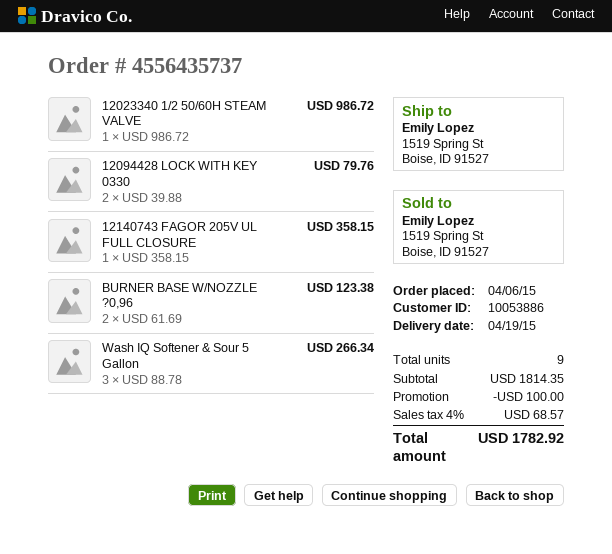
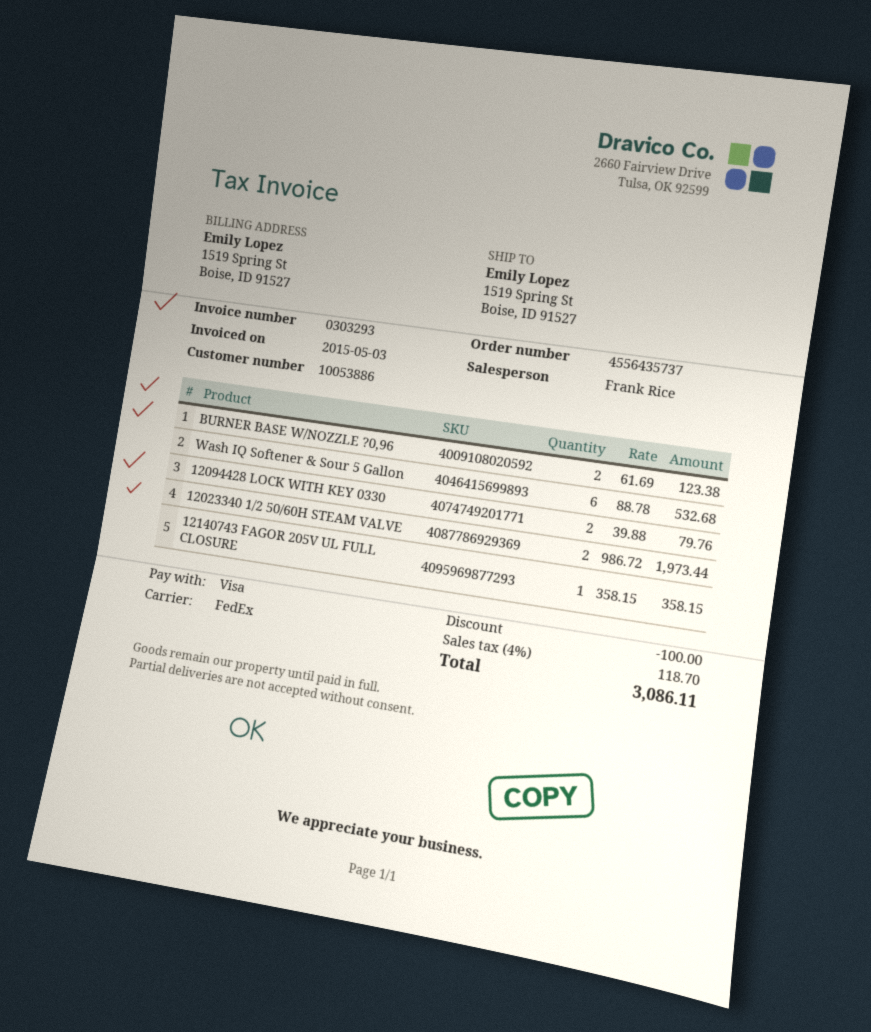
12023340 1/2 50/60H STEAM VALVE: 1 x 986.72 = 986.72 -> 2 x 986.72 = 1973.44
Wash IQ Softener & Sour 5 Gallon: 3 x 88.78 = 266.34 -> 6 x 88.78 = 532.68
tax: 4% = 68.57 -> 4% = 118.70
total: 1782.92 -> 3086.11

